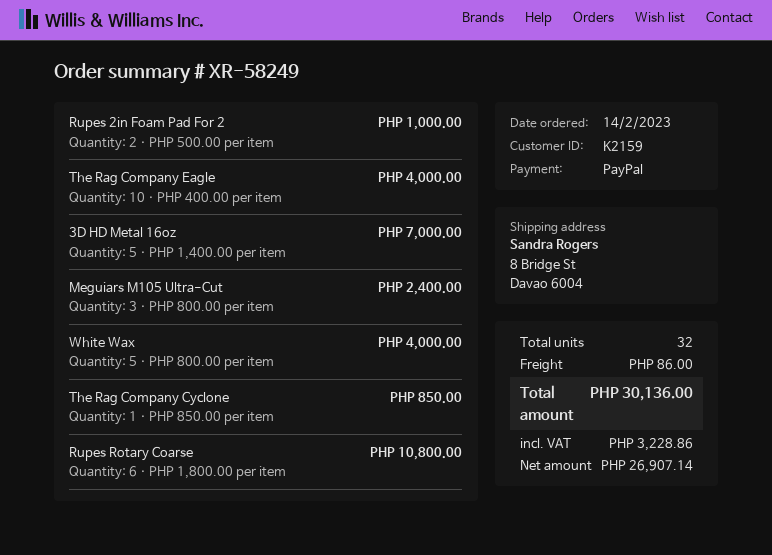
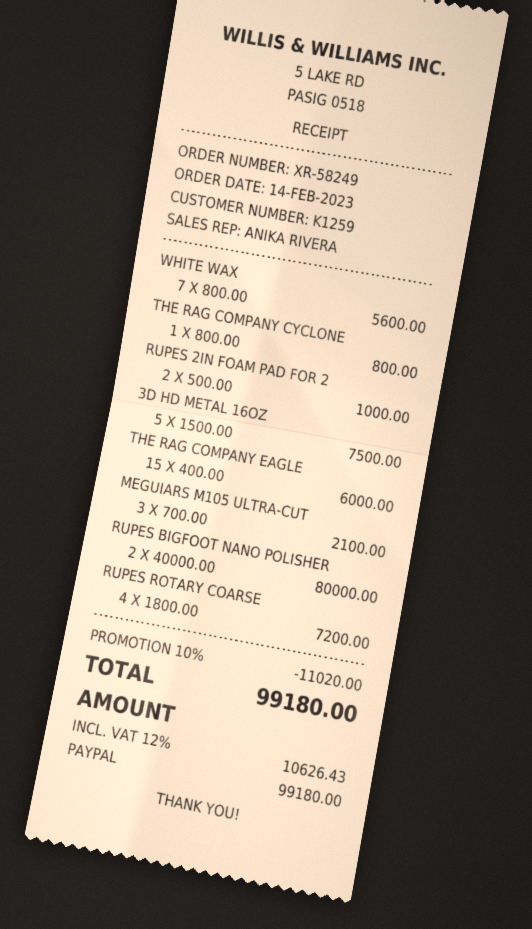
customer number: K2159 -> K1259
The Rag Company Eagle: 10 x 400.00 = 4000.00 -> 15 x 400.00 = 6000.00
3D HD Metal 16oz: 5 x 1400.00 = 7000.00 -> 5 x 1500.00 = 7500.00
Meguiars M105 Ultra-Cut: 3 x 800.00 = 2400.00 -> 3 x 700.00 = 2100.00
White Wax: 5 x 800.00 = 4000.00 -> 7 x 800.00 = 5600.00
The Rag Company Cyclone: 1 x 850.00 = 850.00 -> 1 x 800.00 = 800.00
Rupes Rotary Coarse: 6 x 1800.00 = 10800.00 -> 4 x 1800.00 = 7200.00
RUPES BIGFOOT NANO POLISHER: none -> 2 x 40000.00 = 80000.00
discount: none -> 10% = 11020.00
shipping: 86.00 -> none
tax: 3228.86 -> 10626.43
total: 30136.00 -> 99180.00

